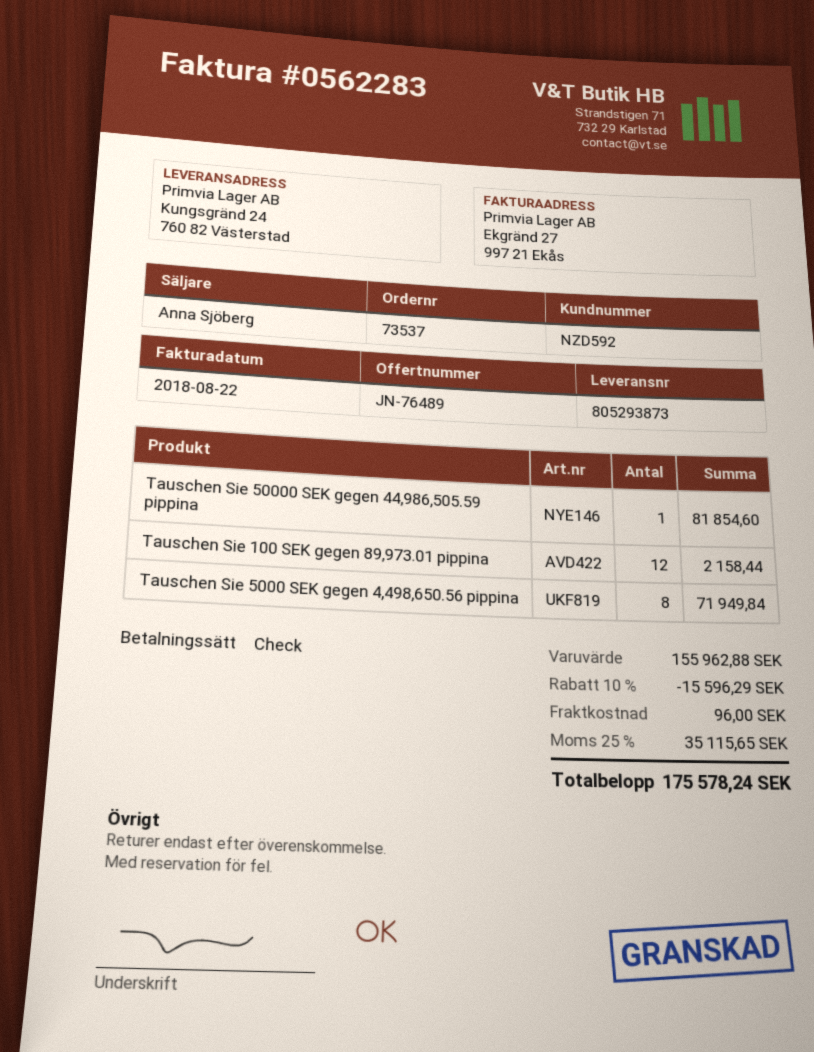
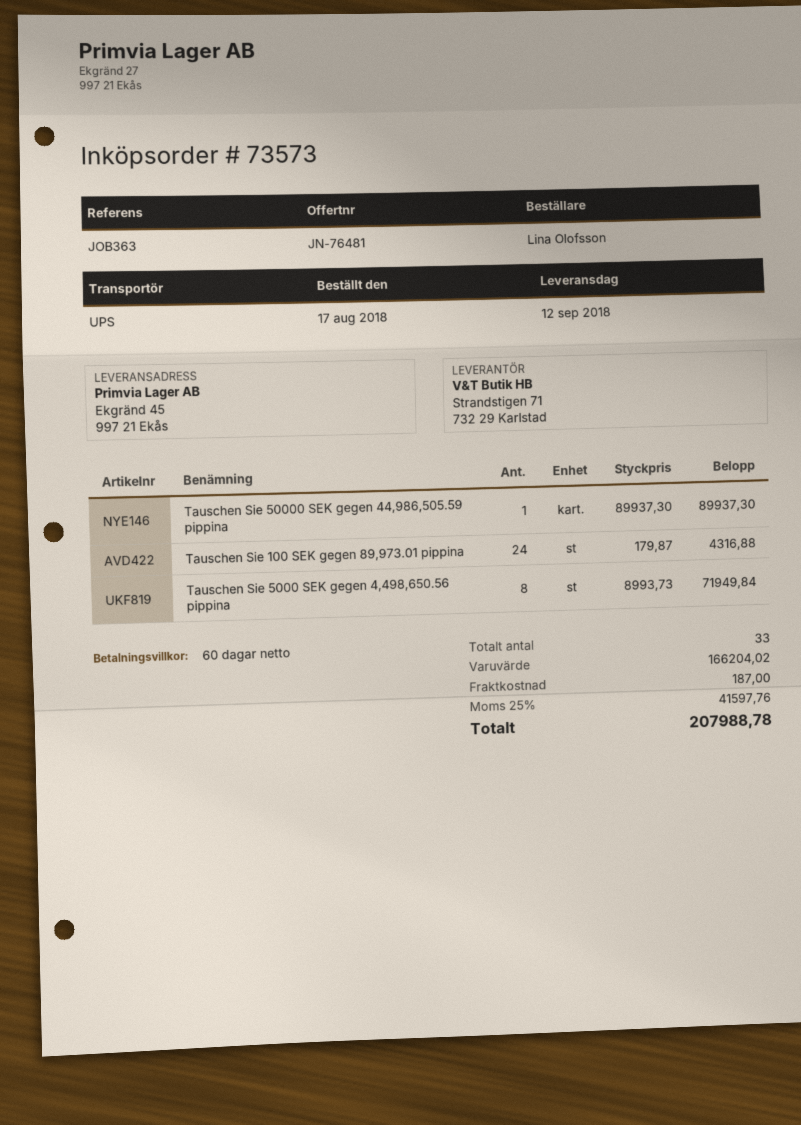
quote number: JN-76489 -> JN-76481
order number: 73537 -> 73573
ship to: Kungsgränd 24, 760 82 Västerstad -> Ekgränd 45, 997 21 Ekås
Tauschen Sie 50000 SEK gegen 44,986,505.59 pippina: 1 for 81854.60 -> 1 for 89937.30
Tauschen Sie 100 SEK gegen 89,973.01 pippina: 12 for 2158.44 -> 24 for 4316.88
subtotal: 155962.88 -> 166204.02
discount: 10% = 15596.29 -> none
shipping: 96.00 -> 187.00
tax: 25% = 35115.65 -> 25% = 41597.76
total: 175578.24 -> 207988.78

